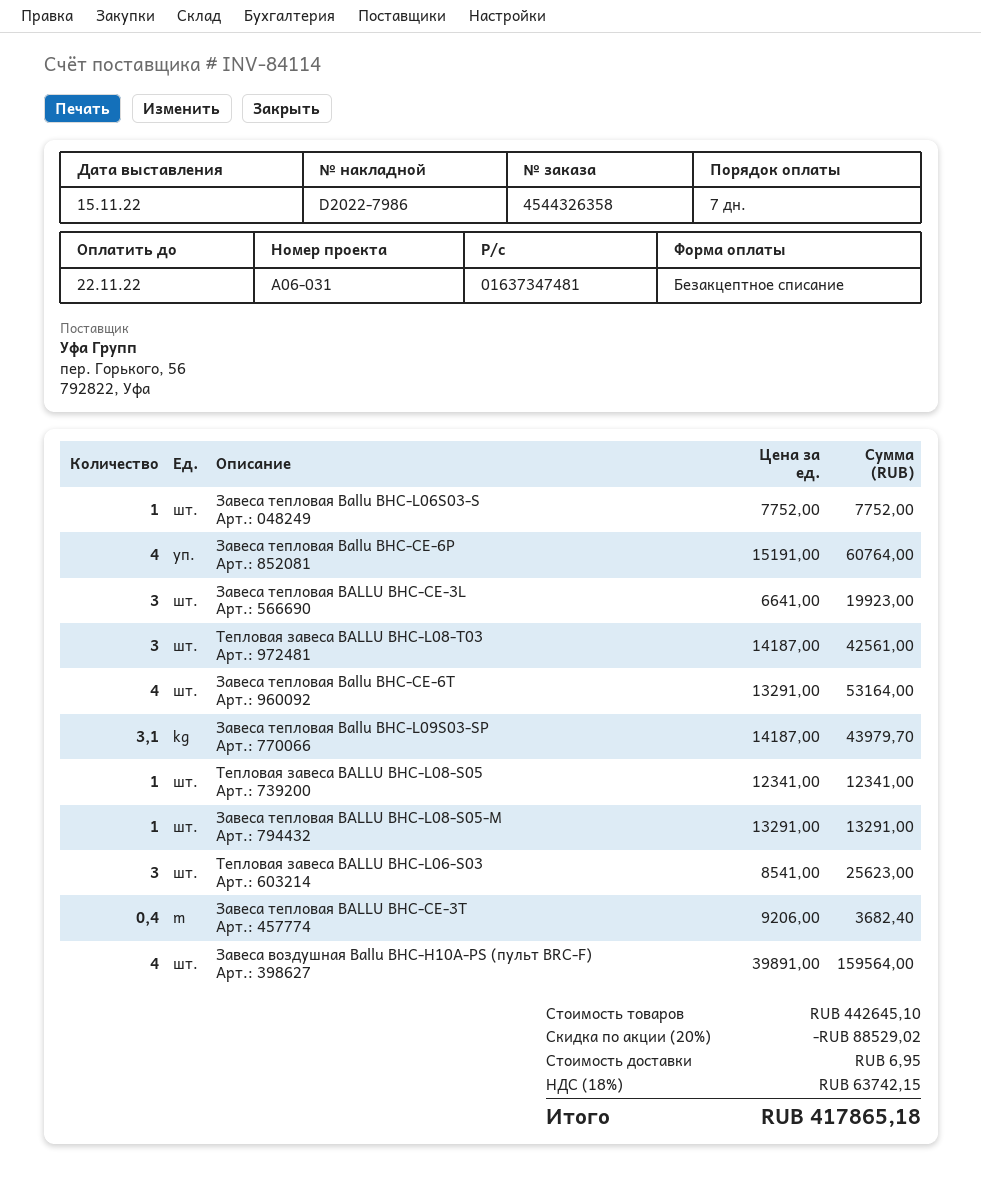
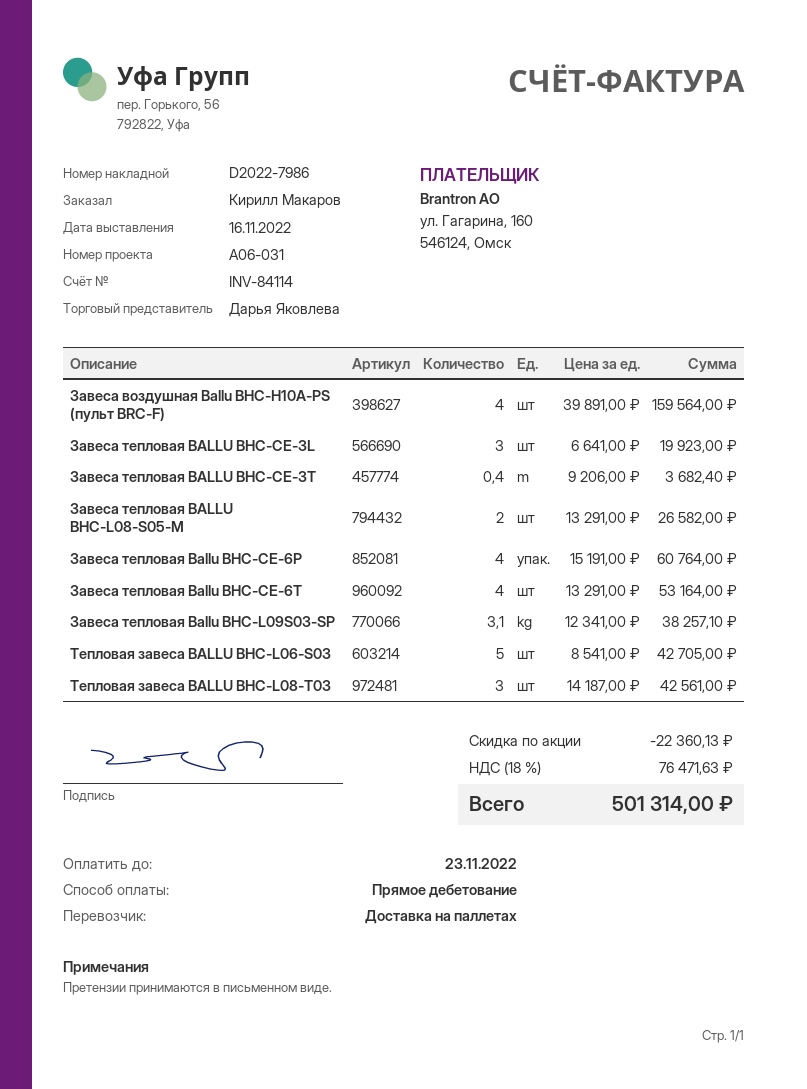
invoice date: 2022-11-15 -> 2022-11-16
due date: 2022-11-22 -> 2022-11-23
Завеса тепловая Ballu BHC-L06S03-S: 1 x 7752.00 = 7752.00 -> none
Завеса тепловая Ballu BHC-L09S03-SP: 3.1 x 14187.00 = 43979.70 -> 3.1 x 12341.00 = 38257.10
Тепловая завеса BALLU BHC-L08-S05: 1 x 12341.00 = 12341.00 -> none
Завеса тепловая BALLU BHC-L08-S05-M: 1 x 13291.00 = 13291.00 -> 2 x 13291.00 = 26582.00
Тепловая завеса BALLU BHC-L06-S03: 3 x 8541.00 = 25623.00 -> 5 x 8541.00 = 42705.00
discount: 88529.02 -> 22360.13
shipping: 6.95 -> none
tax: 18% = 63742.15 -> 18% = 76471.63
total: 417865.18 -> 501314.00

